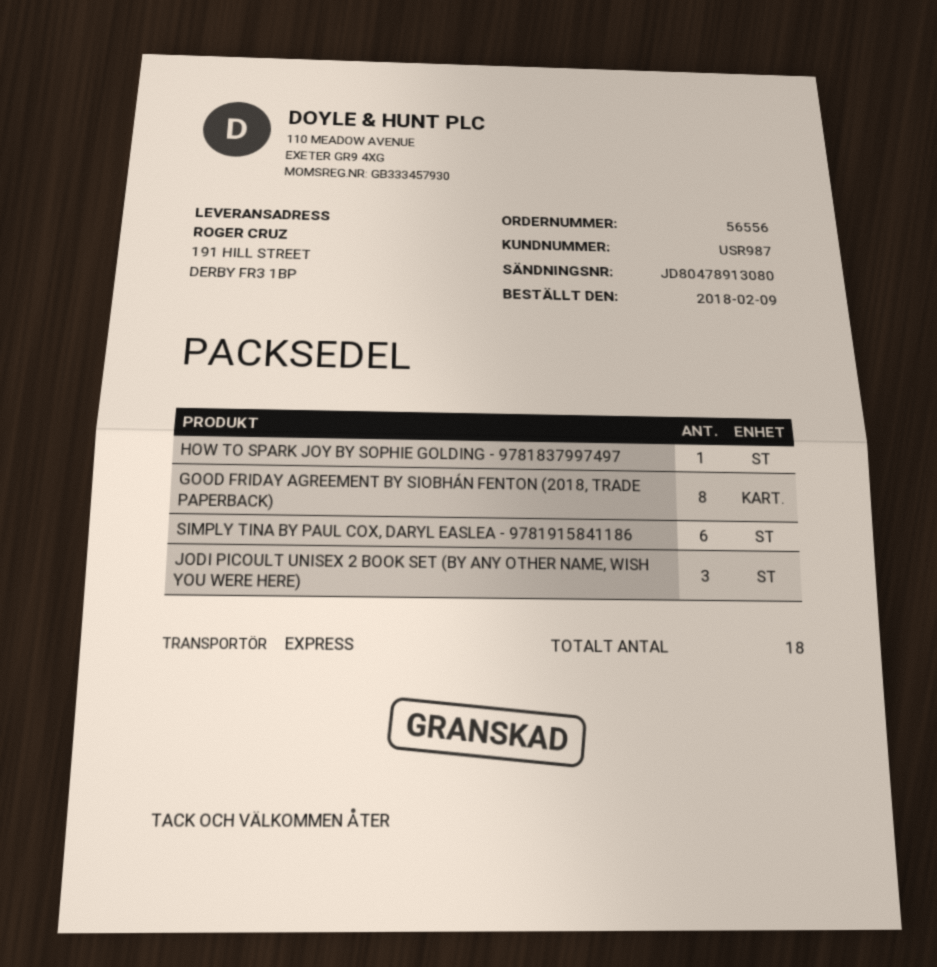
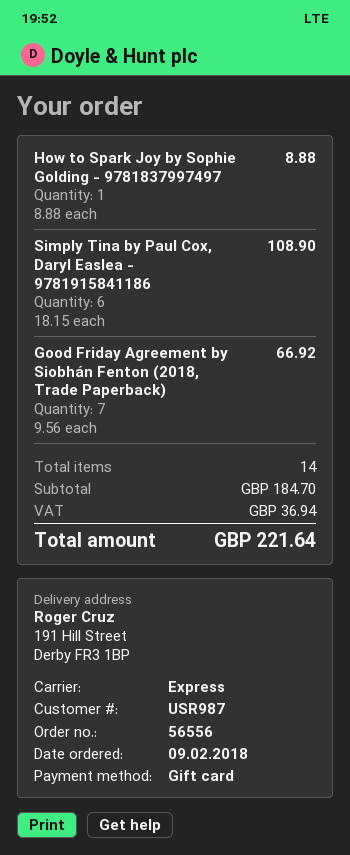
GOOD FRIDAY AGREEMENT BY SIOBHÁN FENTON (2018, TRADE PAPERBACK): 8 -> 7
JODI PICOULT UNISEX 2 BOOK SET (BY ANY OTHER NAME, WISH YOU WERE HERE): 3 -> none
total quantity: 18 -> 14

